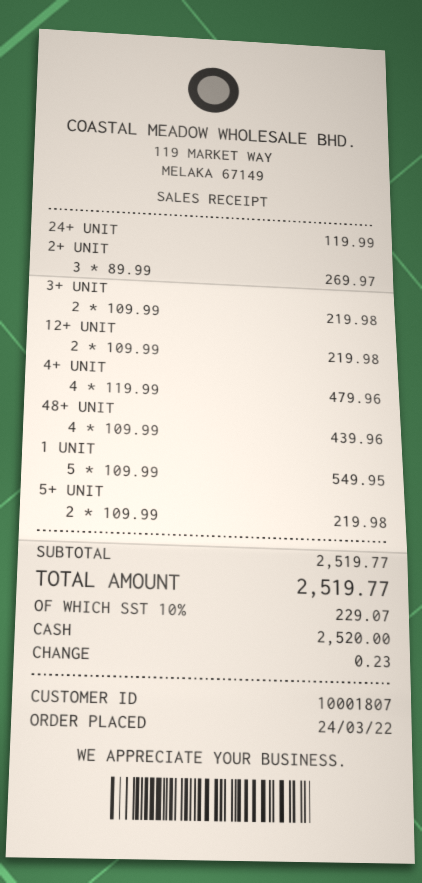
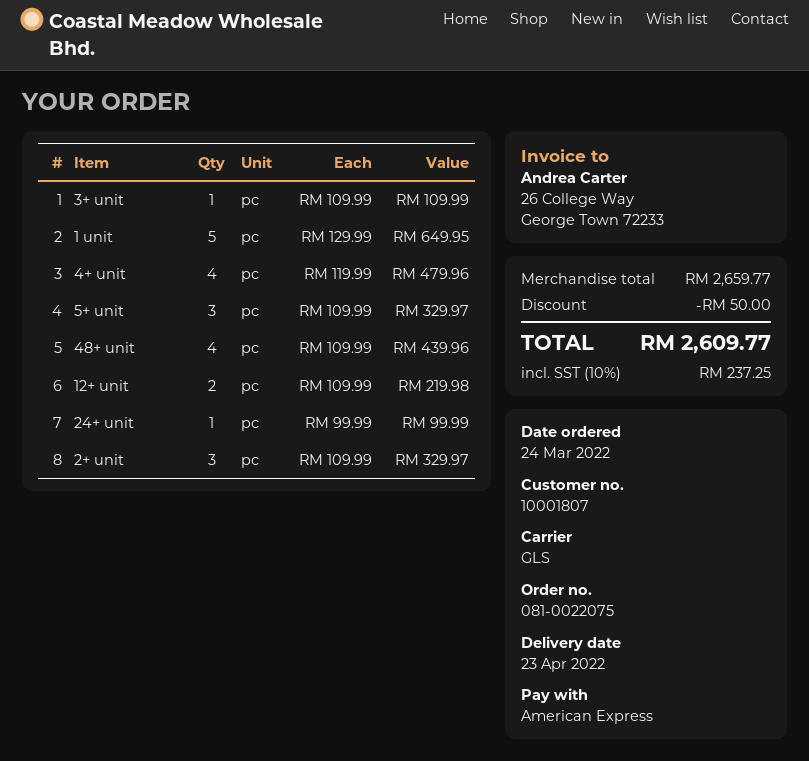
payment method: cash -> American Express
24+ UNIT: 1 x 119.99 = 119.99 -> 1 x 99.99 = 99.99
2+ UNIT: 3 x 89.99 = 269.97 -> 3 x 109.99 = 329.97
3+ UNIT: 2 x 109.99 = 219.98 -> 1 x 109.99 = 109.99
1 UNIT: 5 x 109.99 = 549.95 -> 5 x 129.99 = 649.95
5+ UNIT: 2 x 109.99 = 219.98 -> 3 x 109.99 = 329.97
subtotal: 2519.77 -> 2659.77
discount: none -> 50.00
tax: 10% = 229.07 -> 10% = 237.25
total: 2519.77 -> 2609.77

